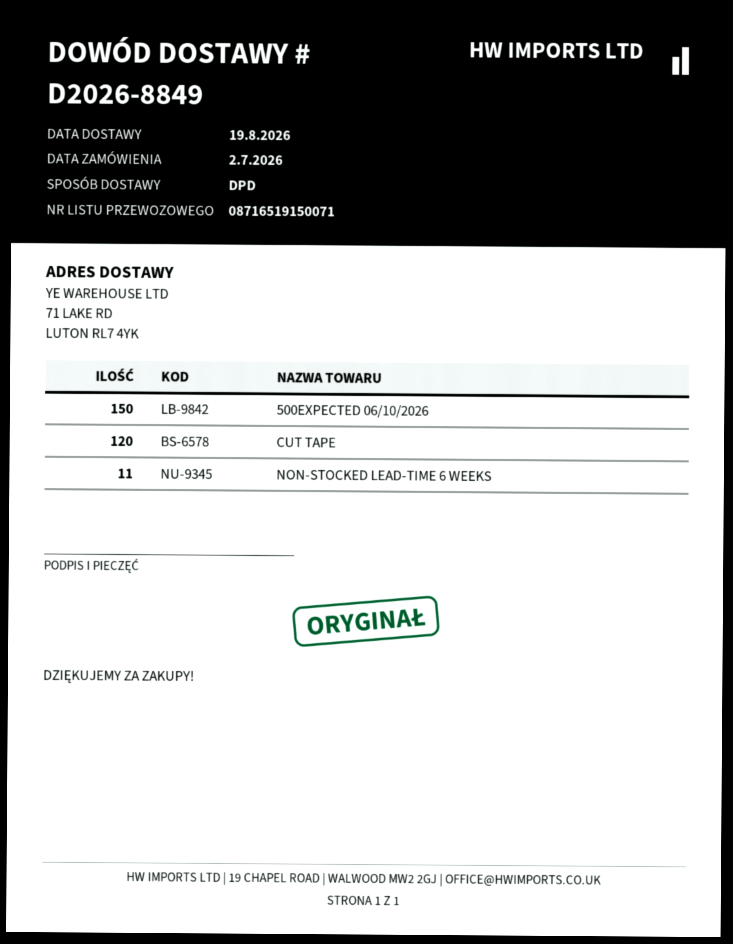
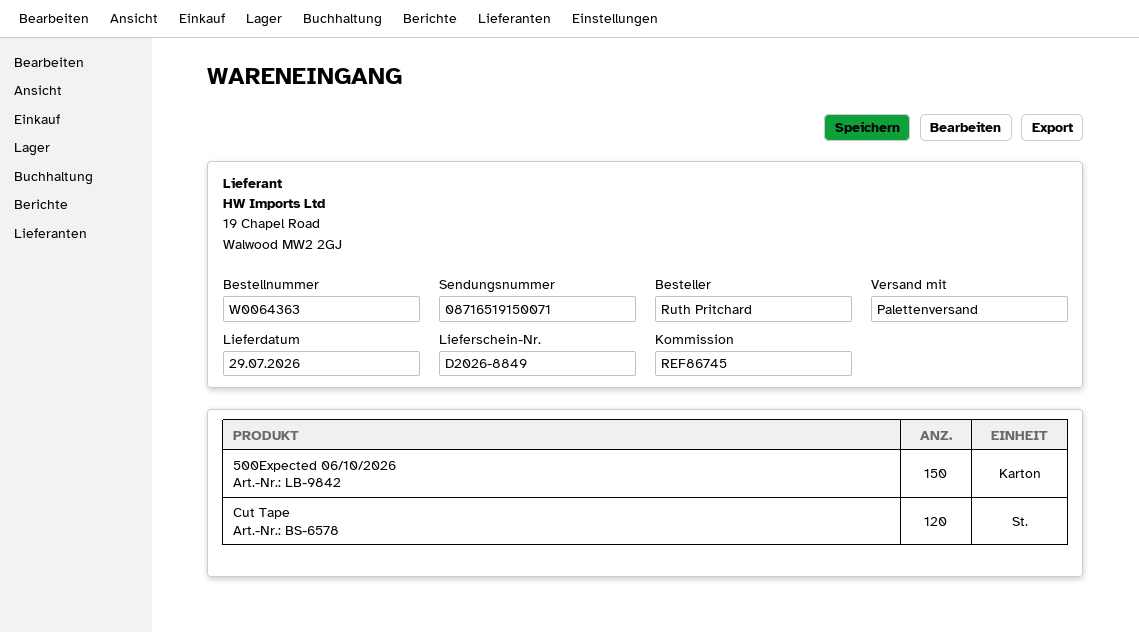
delivery date: 2026-08-19 -> 2026-07-29
shipping method: DPD -> pallet freight
NON-STOCKED LEAD-TIME 6 WEEKS: 11 -> none

